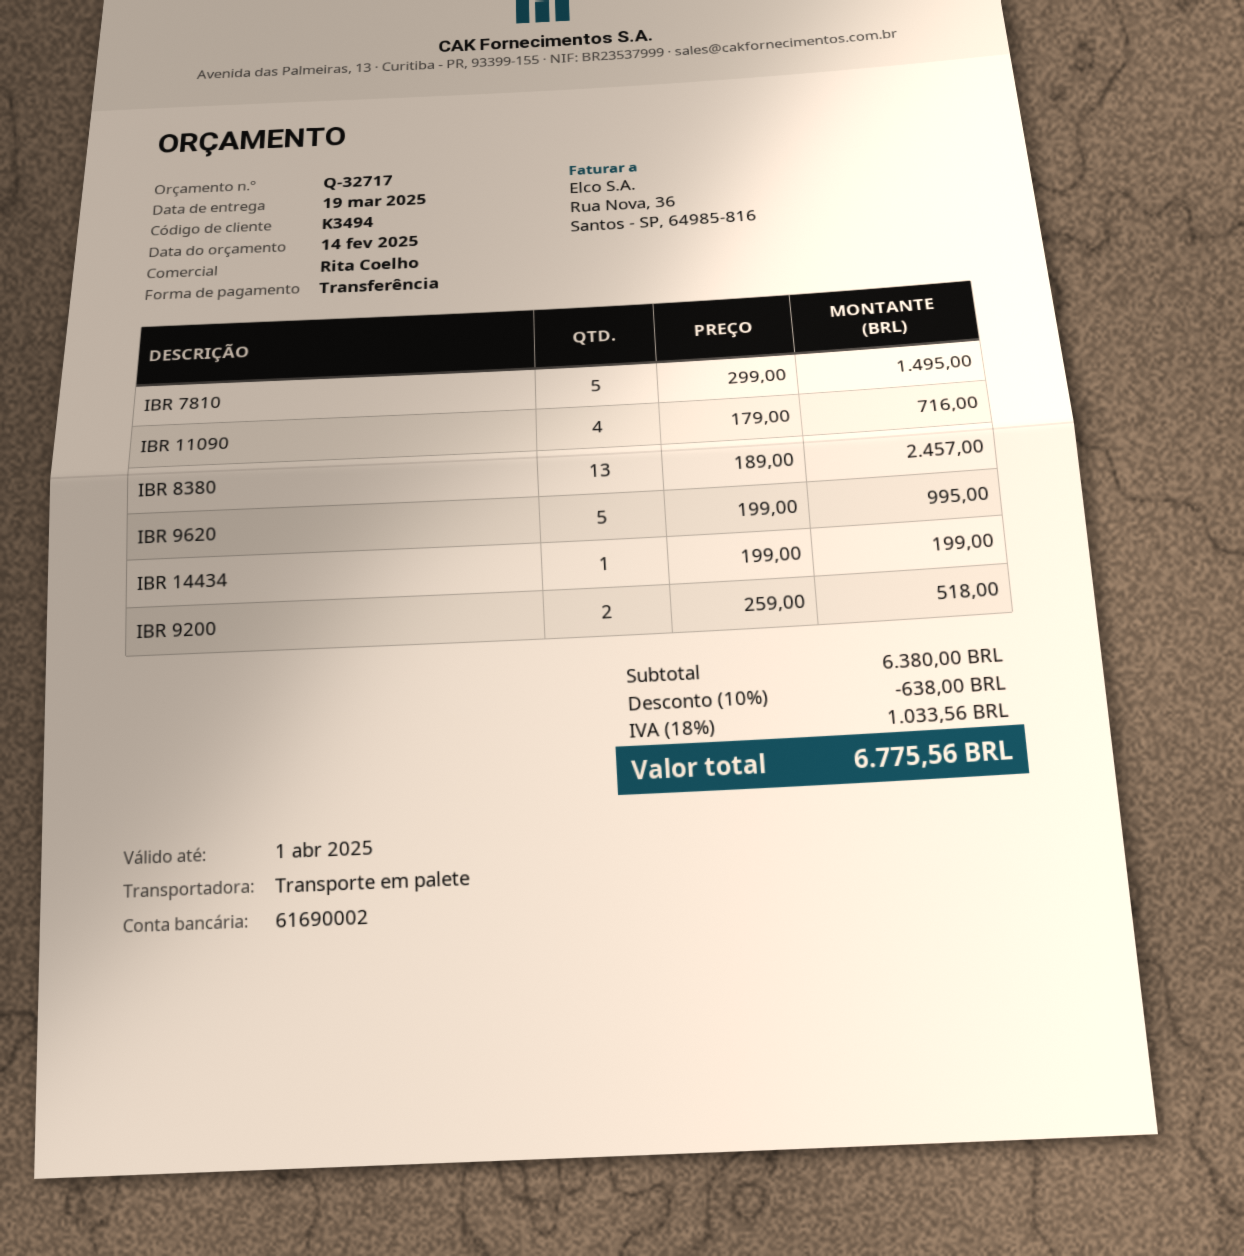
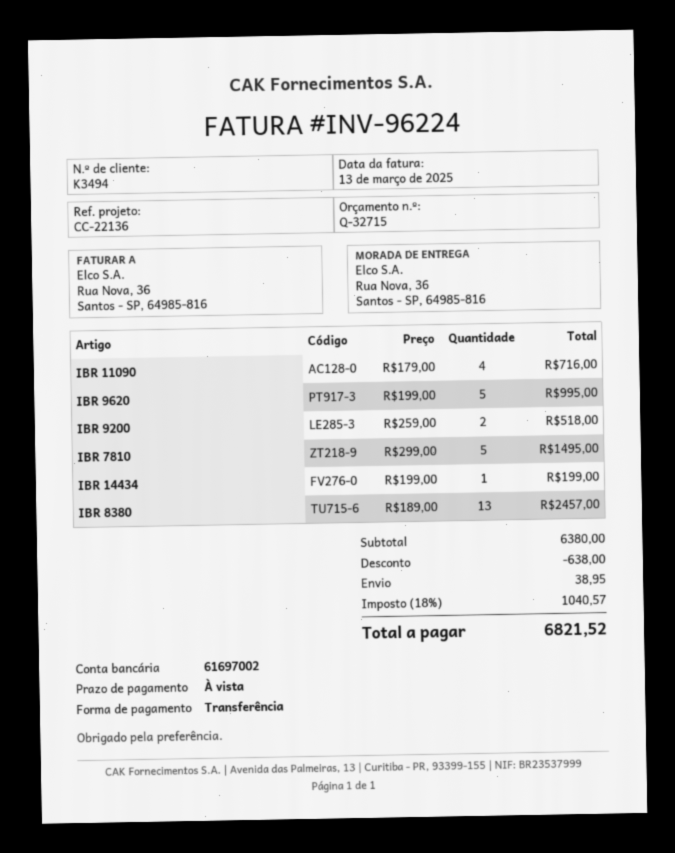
quote number: Q-32717 -> Q-32715
bank account: 61690002 -> 61697002
shipping: none -> 38.95
tax: 18% = 1033.56 -> 18% = 1040.57
total: 6775.56 -> 6821.52

